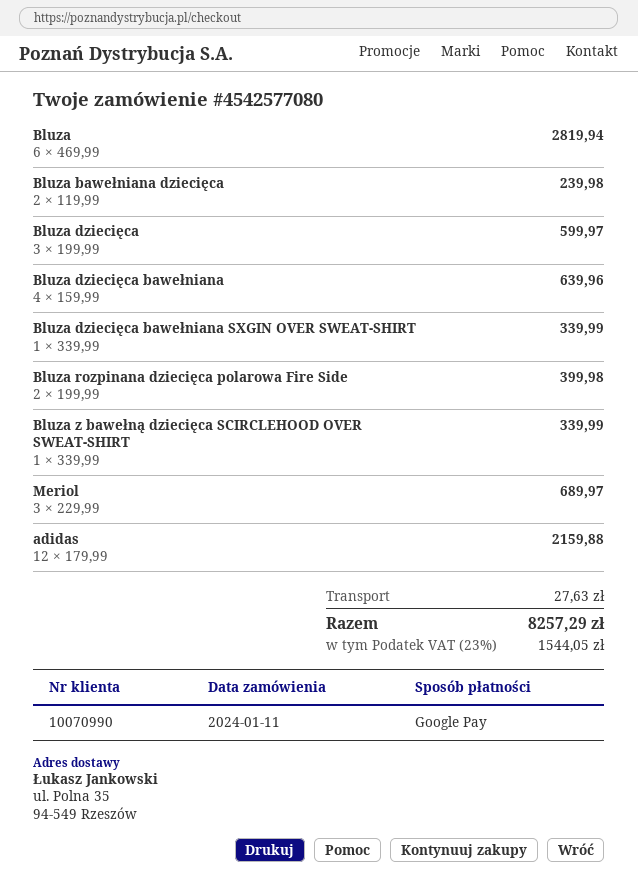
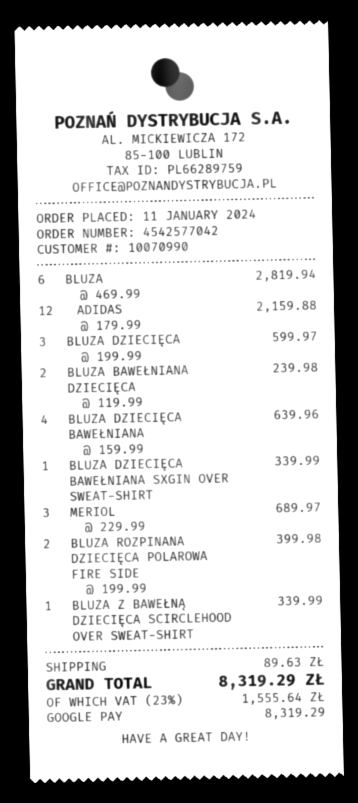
order number: 4542577080 -> 4542577042
shipping: 27.63 -> 89.63
tax: 23% = 1544.05 -> 23% = 1555.64
total: 8257.29 -> 8319.29

